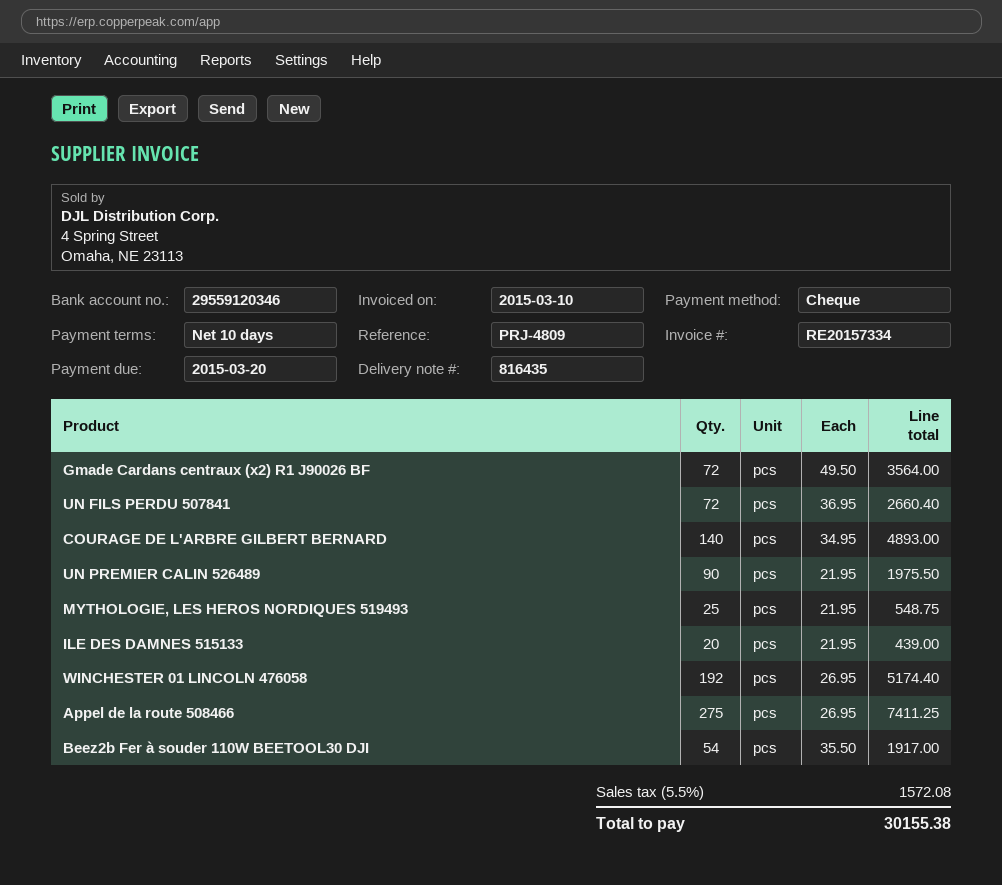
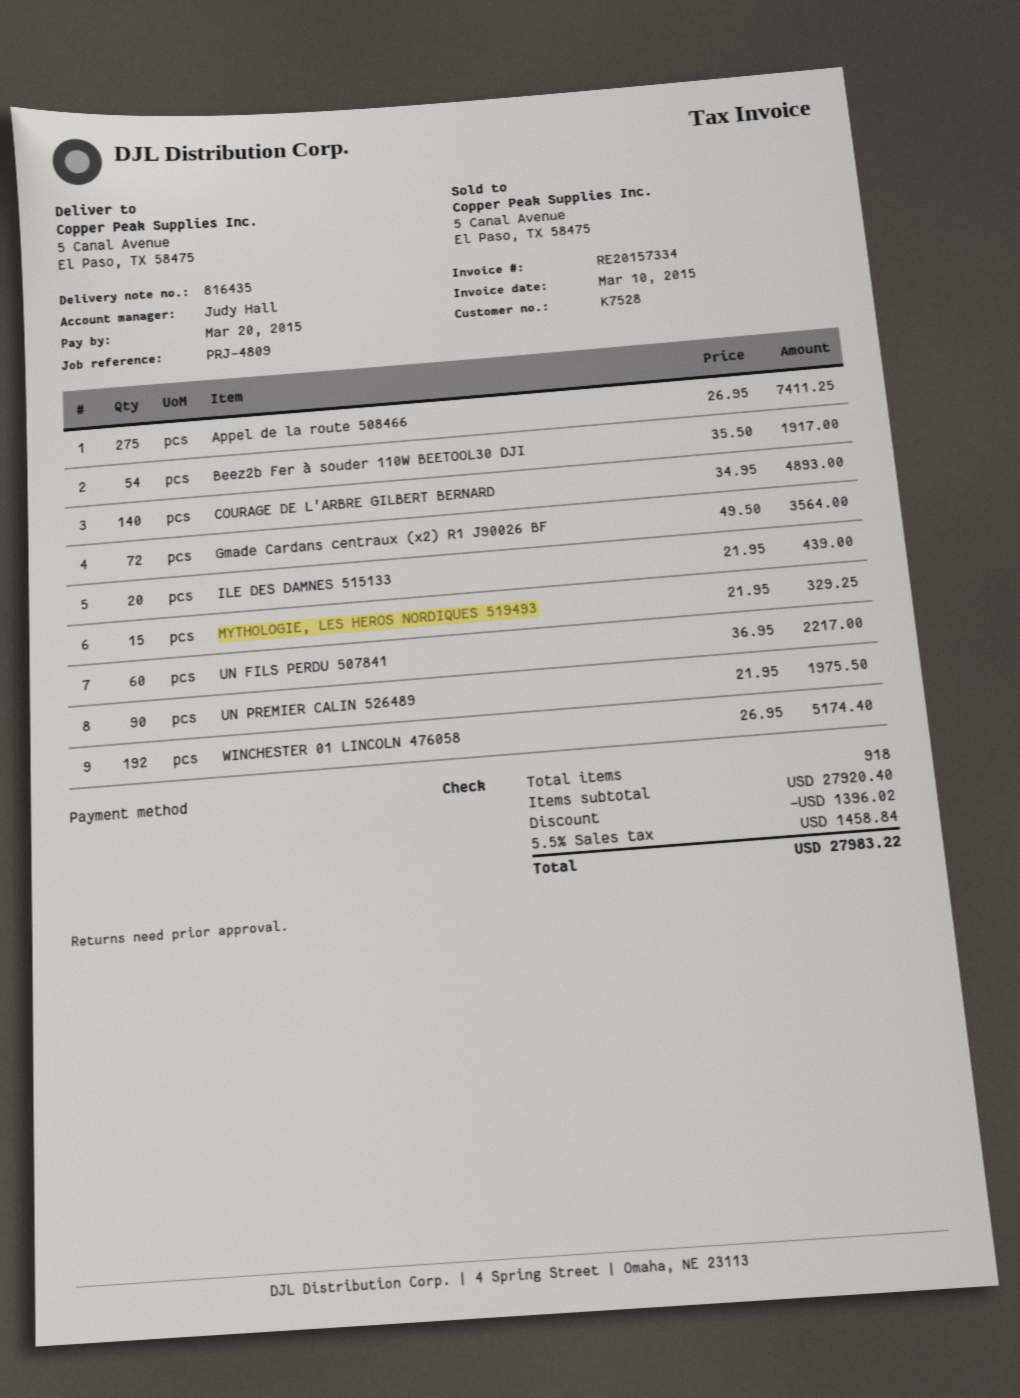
UN FILS PERDU 507841: 72 x 36.95 = 2660.40 -> 60 x 36.95 = 2217.00
MYTHOLOGIE, LES HEROS NORDIQUES 519493: 25 x 21.95 = 548.75 -> 15 x 21.95 = 329.25
discount: none -> 1396.02
tax: 5.5% = 1572.08 -> 5.5% = 1458.84
total: 30155.38 -> 27983.22

